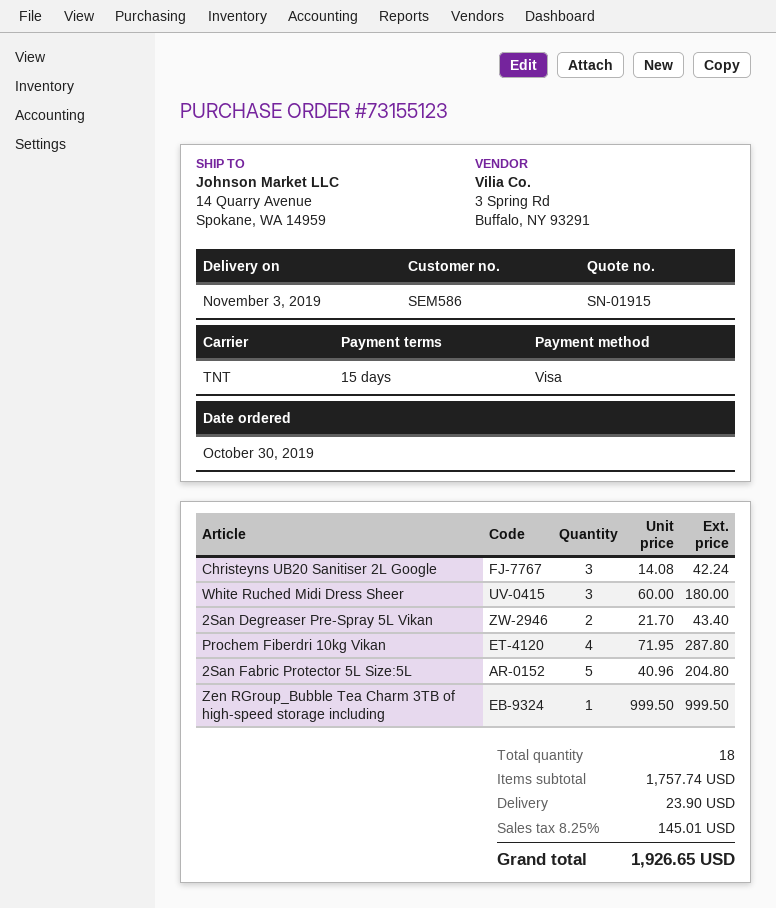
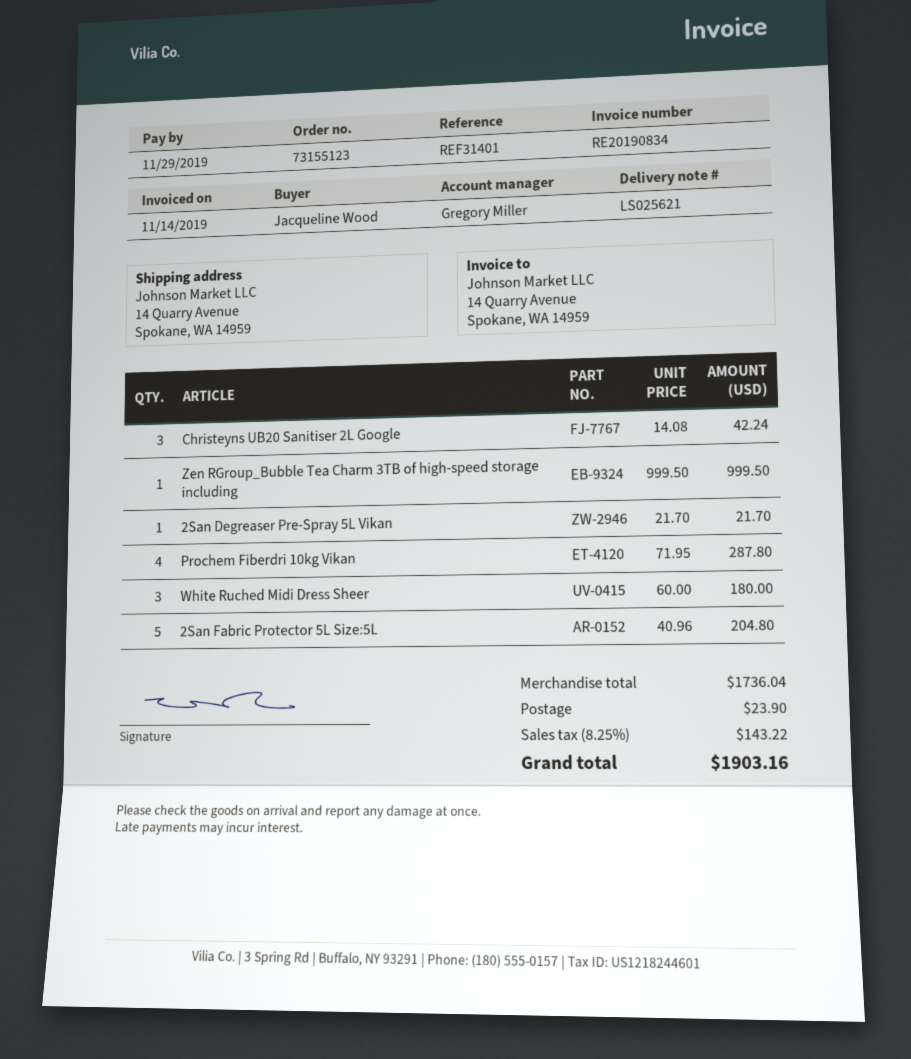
2San Degreaser Pre-Spray 5L Vikan: 2 x 21.70 = 43.40 -> 1 x 21.70 = 21.70
subtotal: 1757.74 -> 1736.04
tax: 8.25% = 145.01 -> 8.25% = 143.22
total: 1926.65 -> 1903.16

